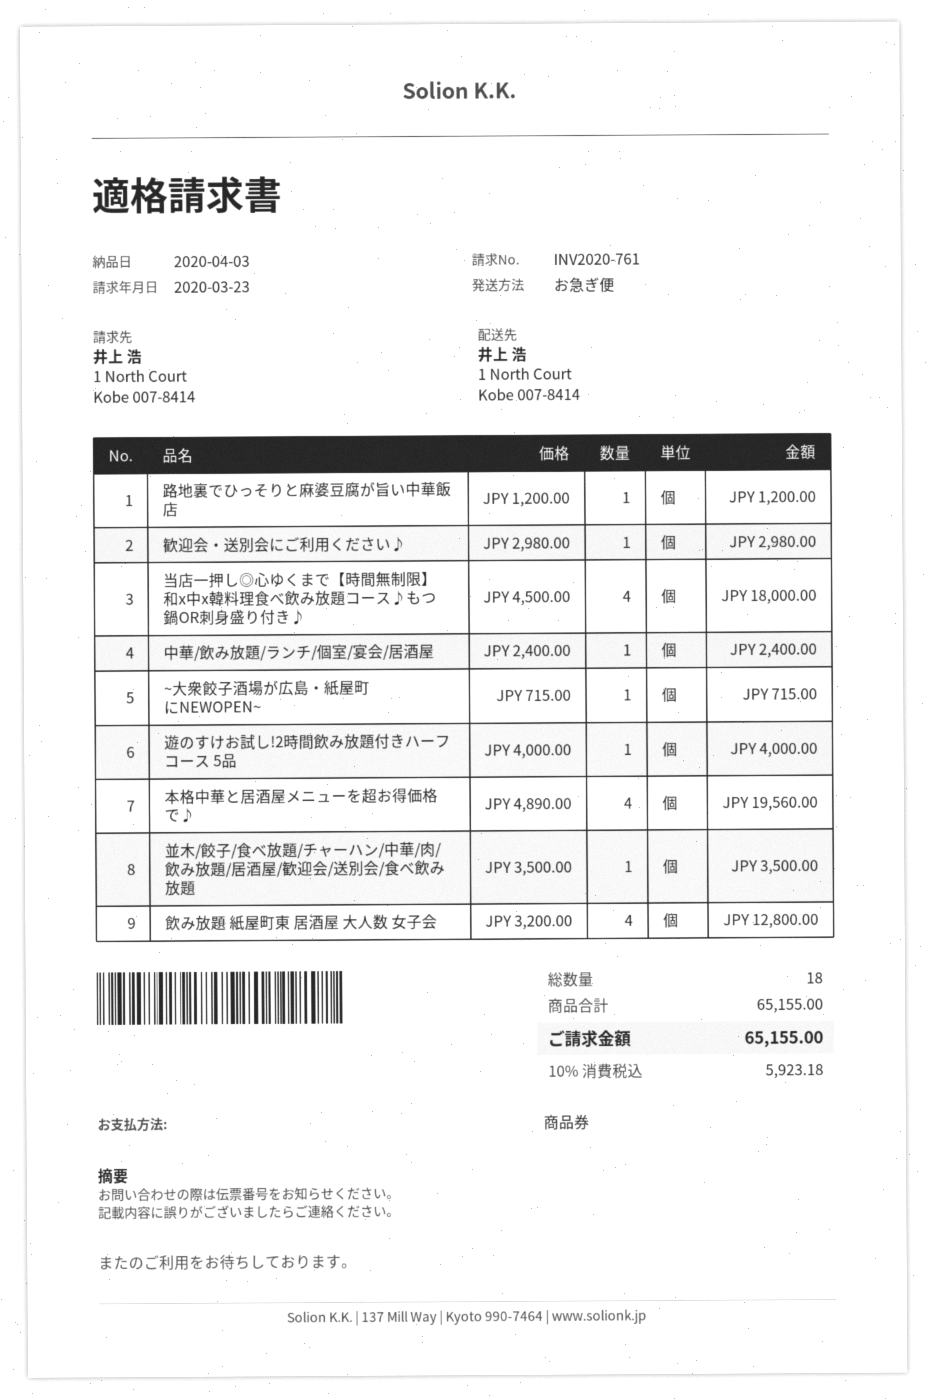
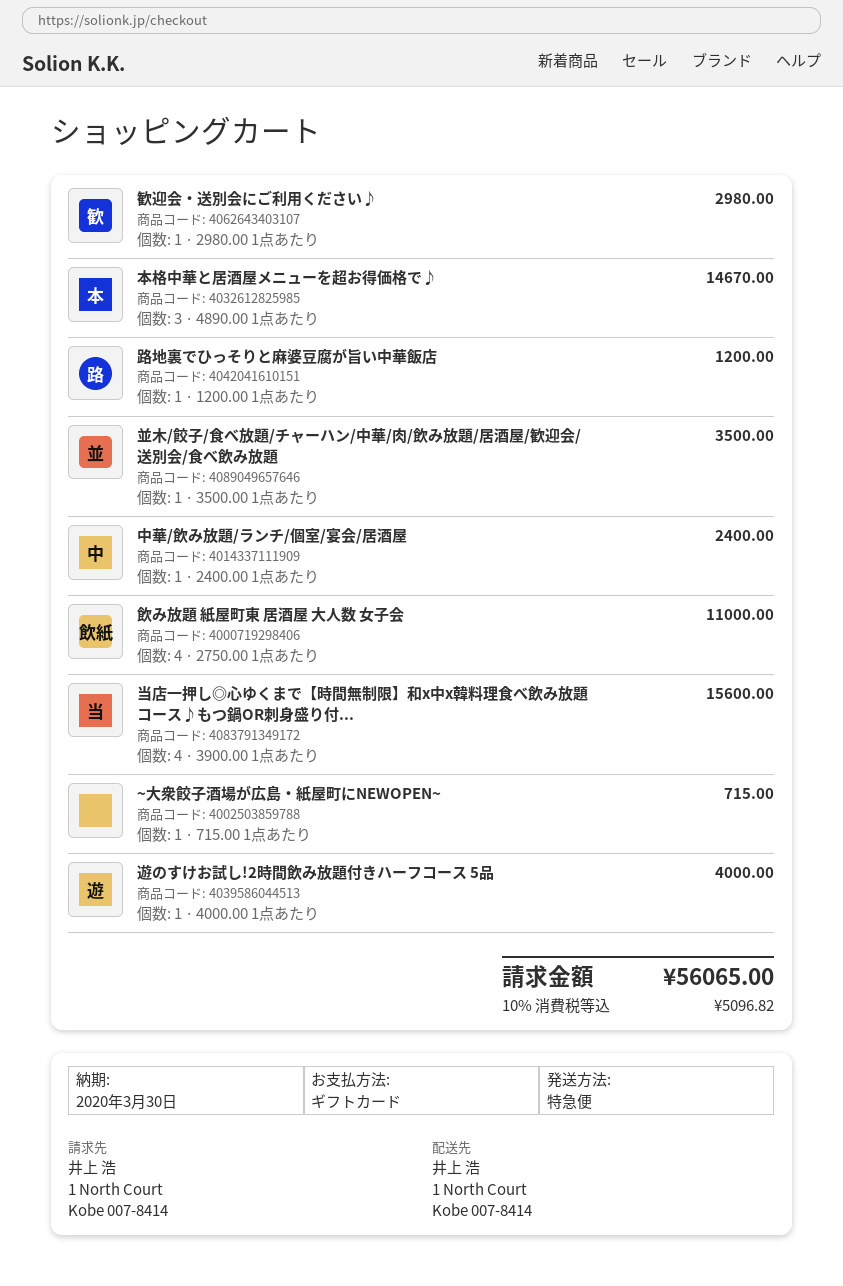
delivery date: 2020-04-03 -> 2020-03-30
当店一押し◎心ゆくまで【時間無制限】和x中x韓料理食べ飲み放題コース♪もつ鍋OR刺身盛り付き♪: 4 x 4500.00 = 18000.00 -> 4 x 3900.00 = 15600.00
本格中華と居酒屋メニューを超お得価格で♪: 4 x 4890.00 = 19560.00 -> 3 x 4890.00 = 14670.00
飲み放題 紙屋町東 居酒屋 大人数 女子会: 4 x 3200.00 = 12800.00 -> 4 x 2750.00 = 11000.00
tax: 10% = 5923.18 -> 10% = 5096.82
total: 65155.00 -> 56065.00

